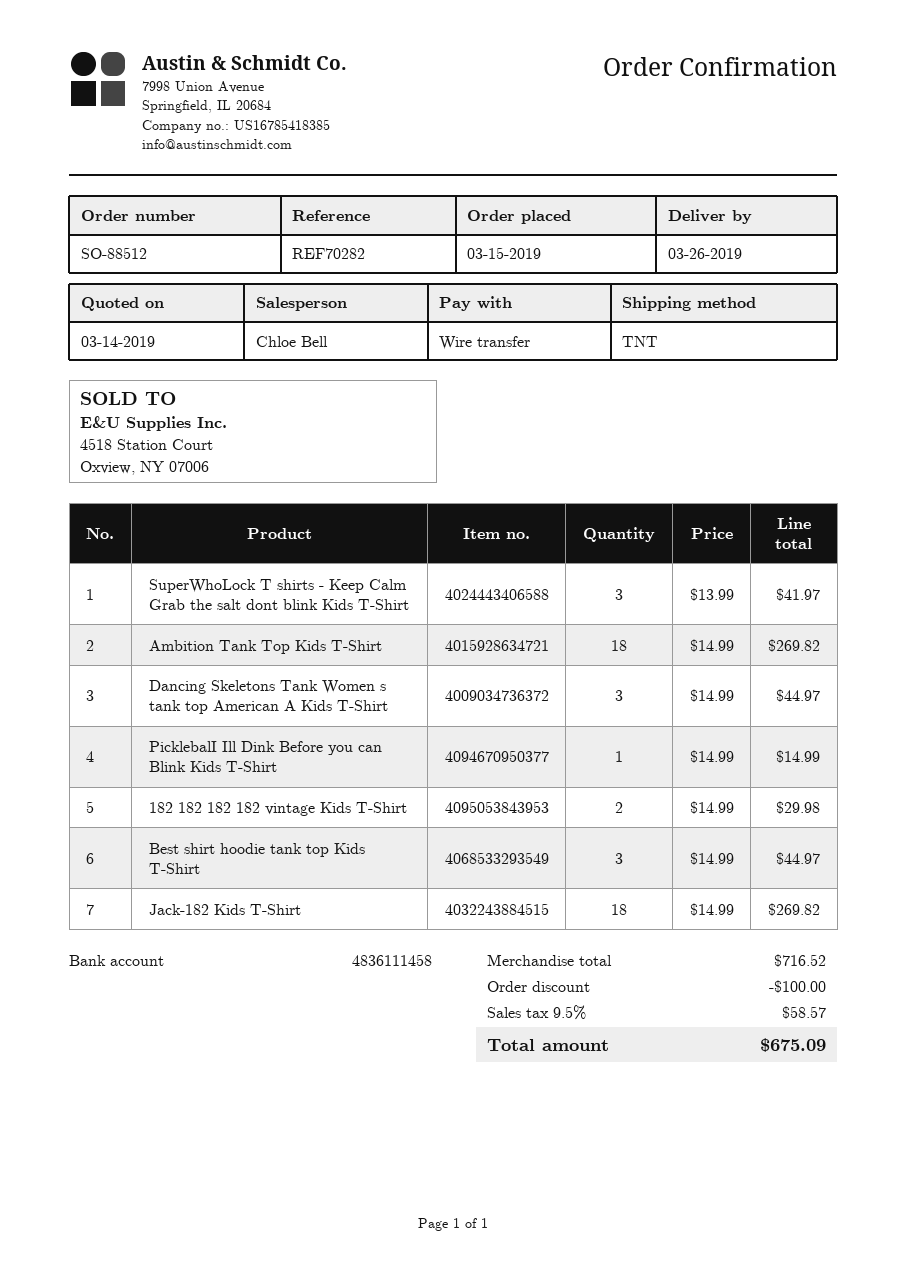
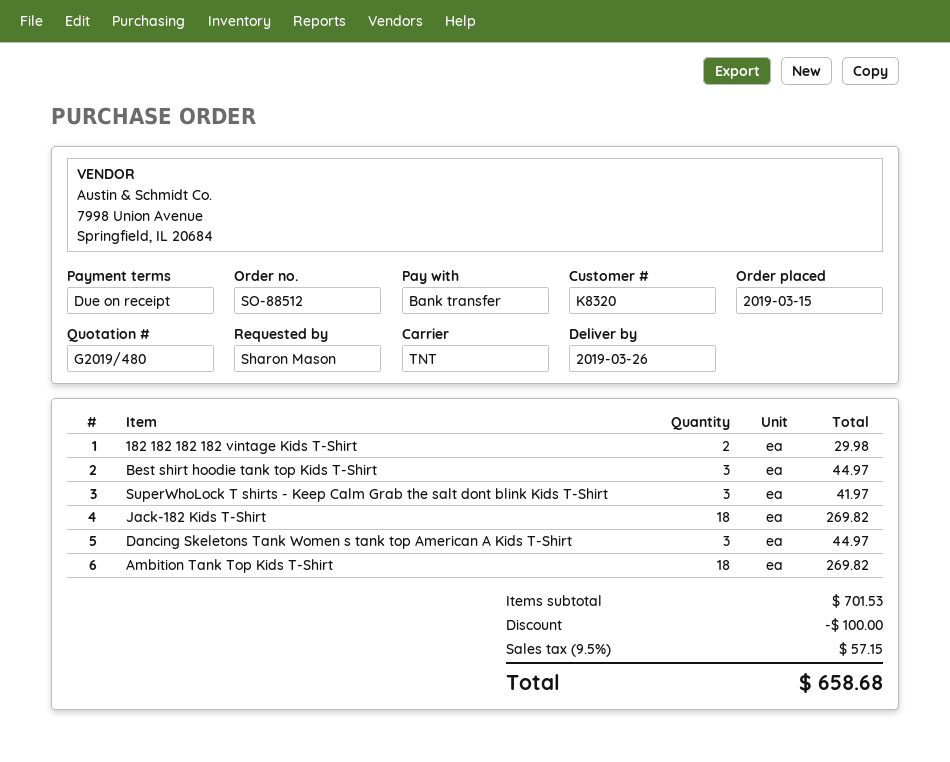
PicklebalI Ill Dink Before you can Blink Kids T-Shirt: 1 for 14.99 -> none
subtotal: 716.52 -> 701.53
tax: 9.5% = 58.57 -> 9.5% = 57.15
total: 675.09 -> 658.68

